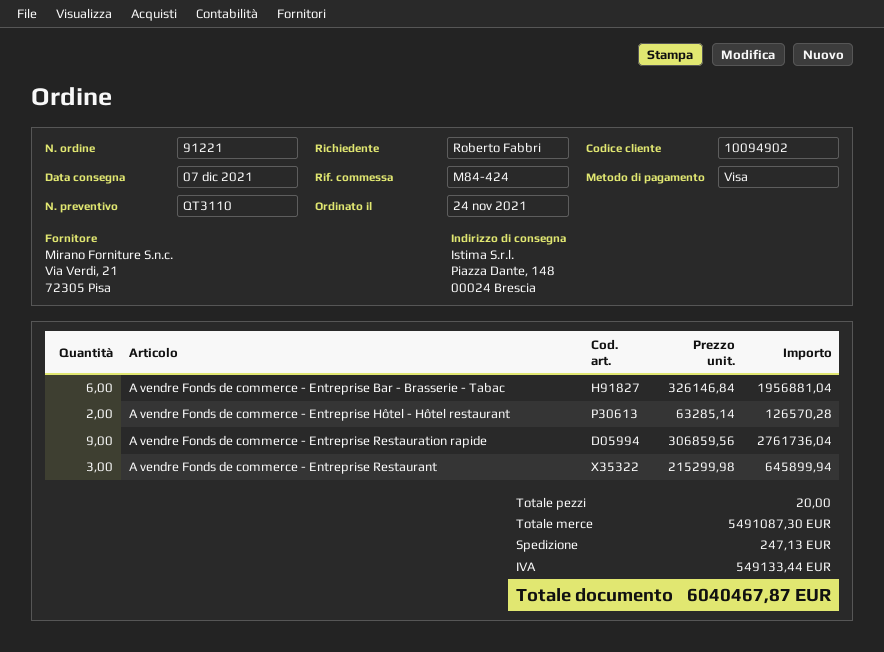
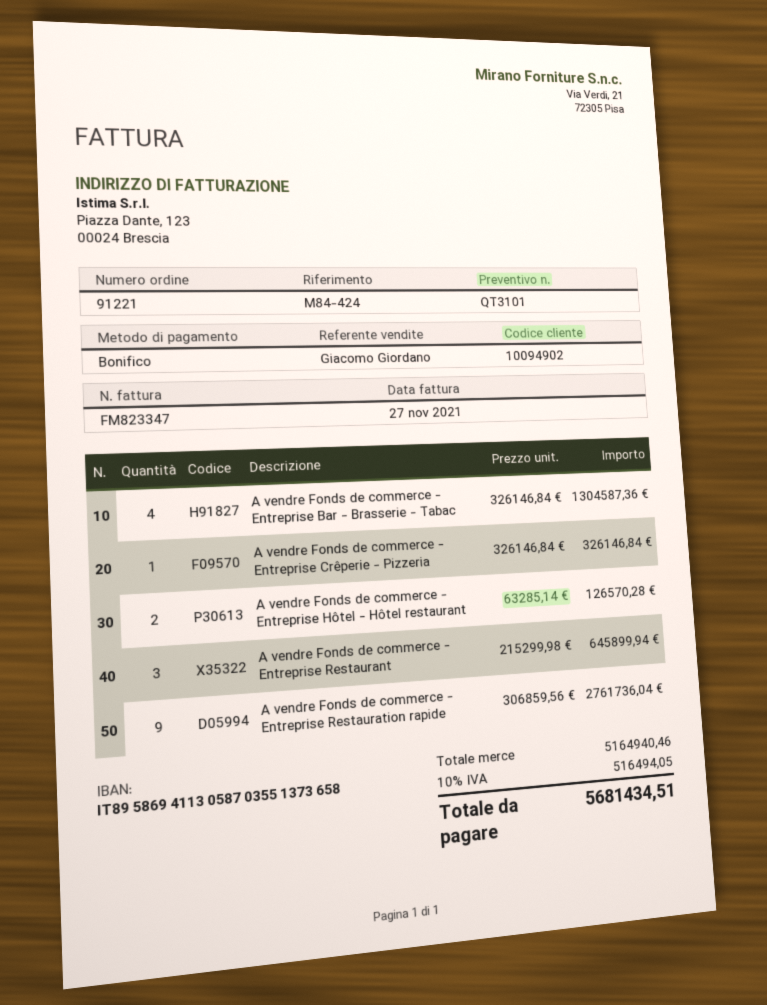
quote number: QT3110 -> QT3101
payment method: Visa -> bank transfer
A vendre Fonds de commerce - Entreprise Bar - Brasserie - Tabac: 6 x 326146.84 = 1956881.04 -> 4 x 326146.84 = 1304587.36
A vendre Fonds de commerce - Entreprise Crêperie - Pizzeria: none -> 1 x 326146.84 = 326146.84
subtotal: 5491087.30 -> 5164940.46
shipping: 247.13 -> none
tax: 549133.44 -> 516494.05
total: 6040467.87 -> 5681434.51

